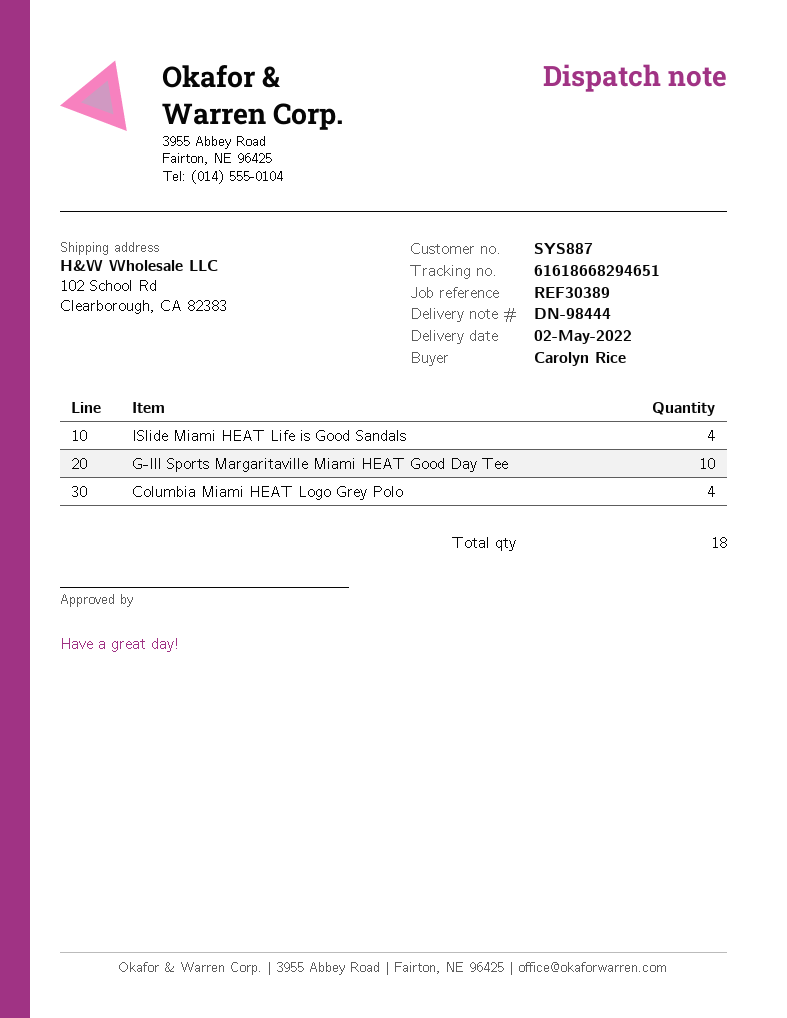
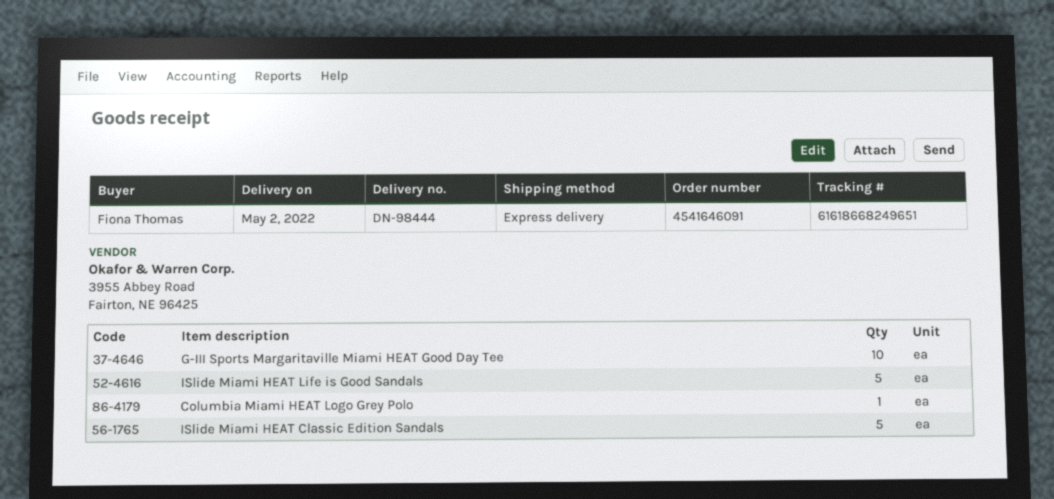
ordered by: Carolyn Rice -> Fiona Thomas
tracking number: 61618668294651 -> 61618668249651
ISlide Miami HEAT Life is Good Sandals: 4 -> 5
Columbia Miami HEAT Logo Grey Polo: 4 -> 1
ISlide Miami HEAT Classic Edition Sandals: none -> 5

